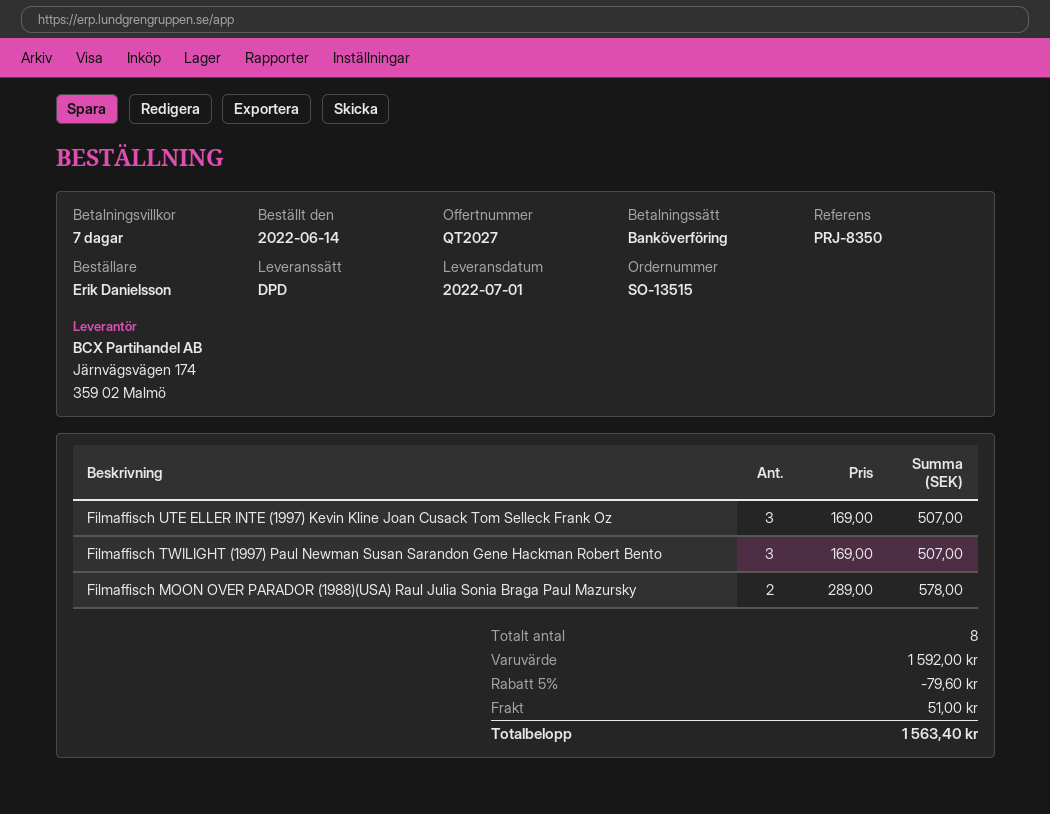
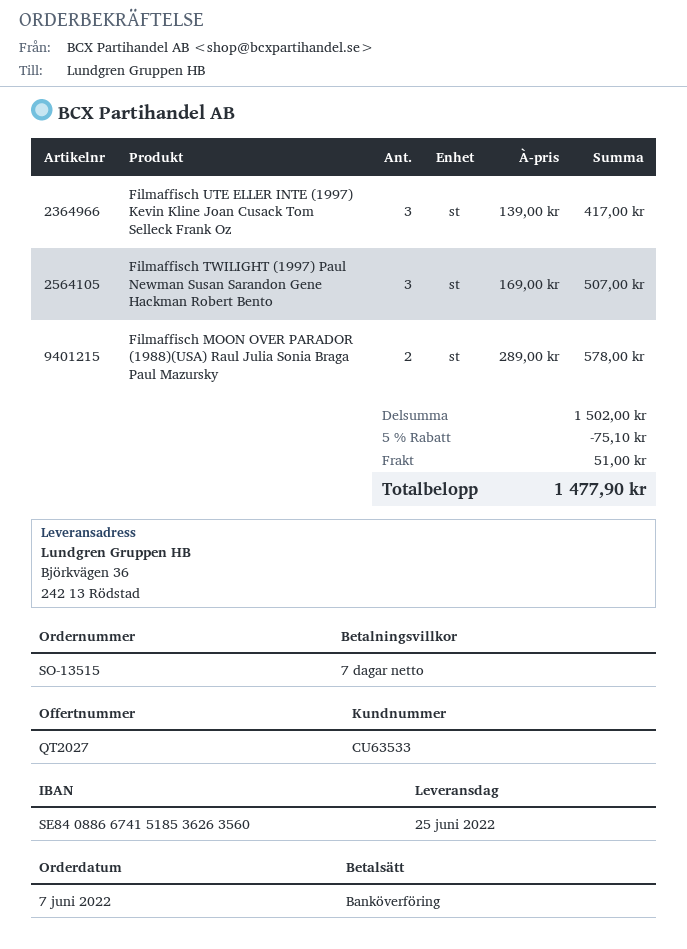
order date: 2022-06-14 -> 2022-06-07
delivery date: 2022-07-01 -> 2022-06-25
Filmaffisch UTE ELLER INTE (1997) Kevin Kline Joan Cusack Tom Selleck Frank Oz: 3 x 169.00 = 507.00 -> 3 x 139.00 = 417.00
subtotal: 1592.00 -> 1502.00
discount: 5% = 79.60 -> 5% = 75.10
total: 1563.40 -> 1477.90

